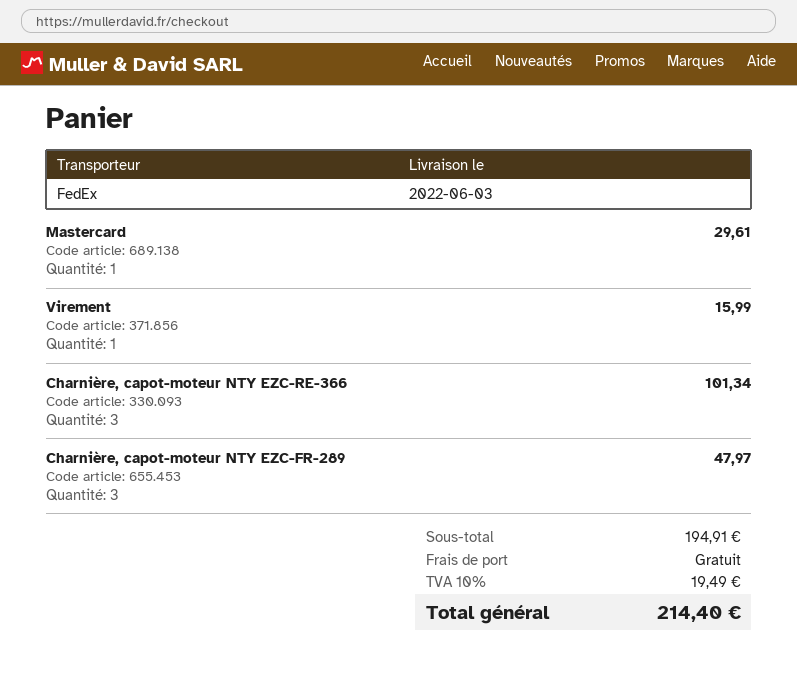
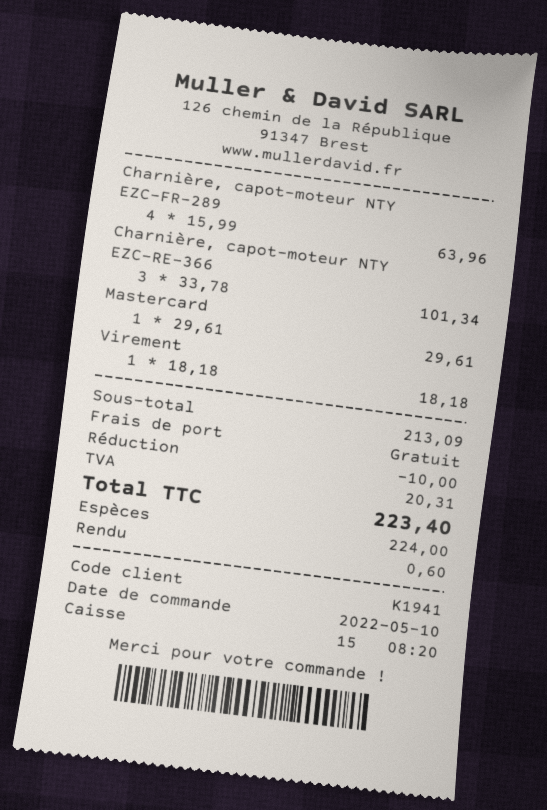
Virement: 1 for 15.99 -> 1 for 18.18
Charnière, capot-moteur NTY EZC-FR-289: 3 for 47.97 -> 4 for 63.96
subtotal: 194.91 -> 213.09
discount: none -> 10.00
tax: 19.49 -> 20.31
total: 214.40 -> 223.40

